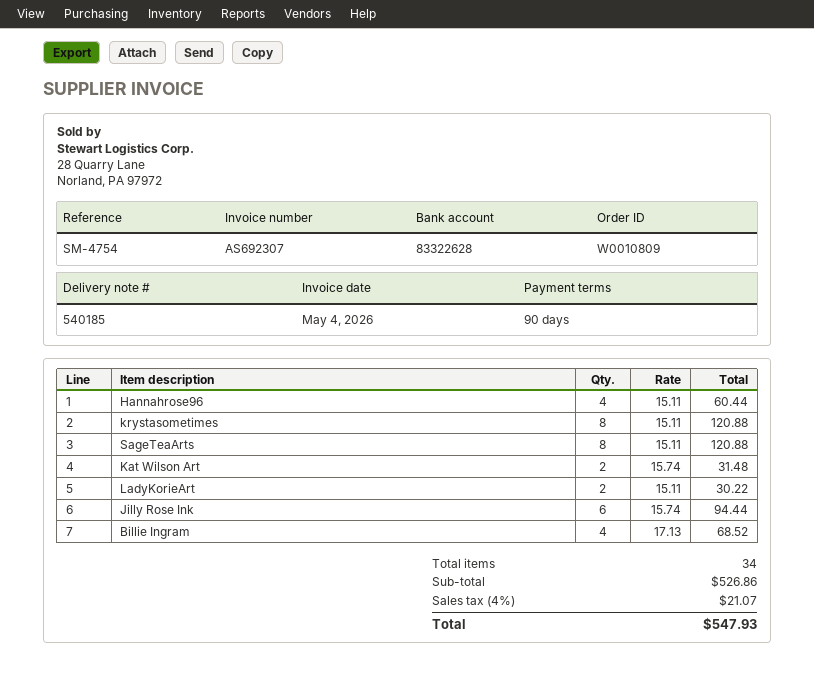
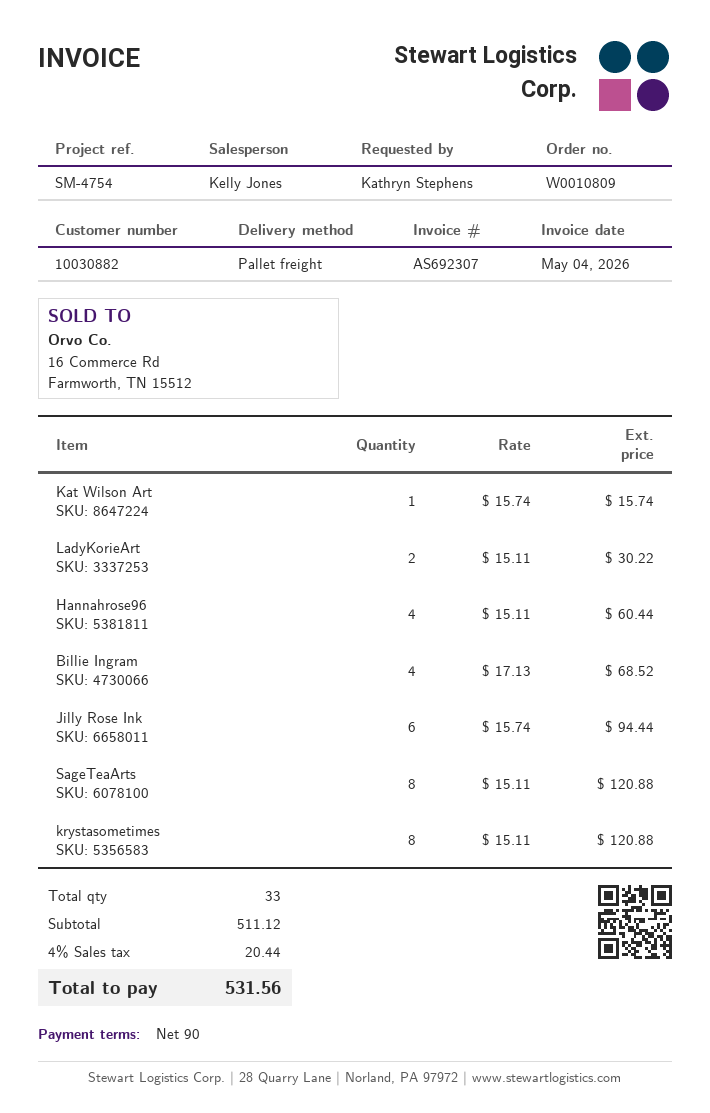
Kat Wilson Art: 2 x 15.74 = 31.48 -> 1 x 15.74 = 15.74
total quantity: 34 -> 33
subtotal: 526.86 -> 511.12
tax: 4% = 21.07 -> 4% = 20.44
total: 547.93 -> 531.56

